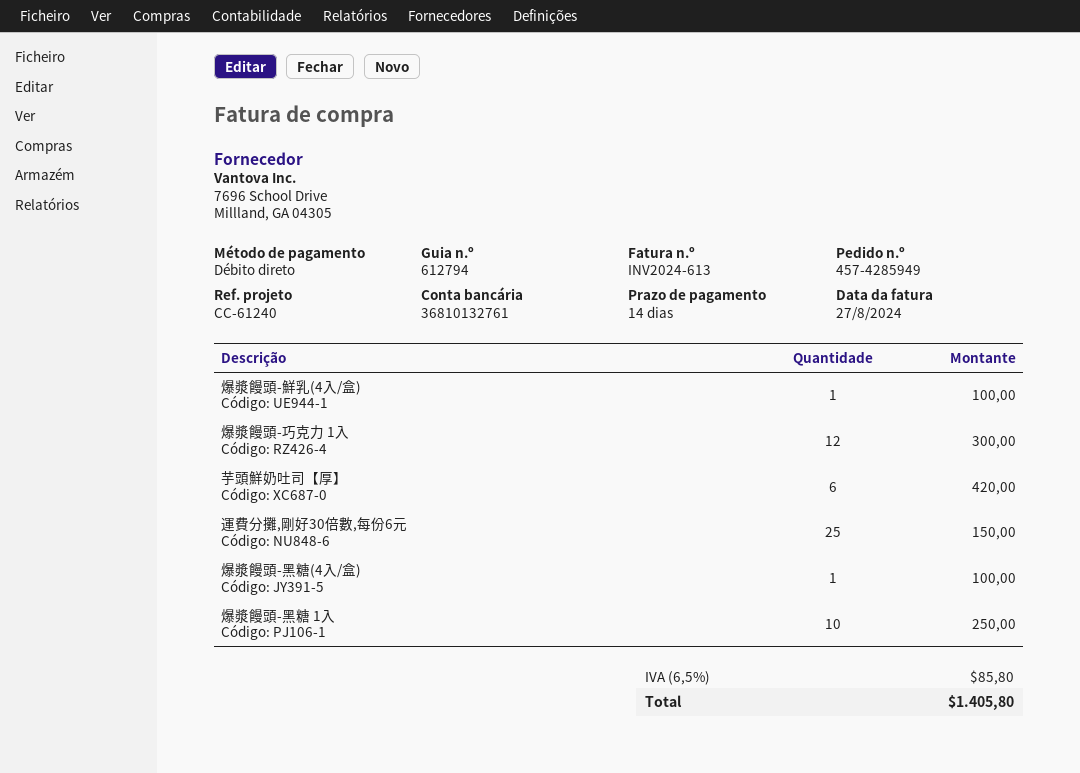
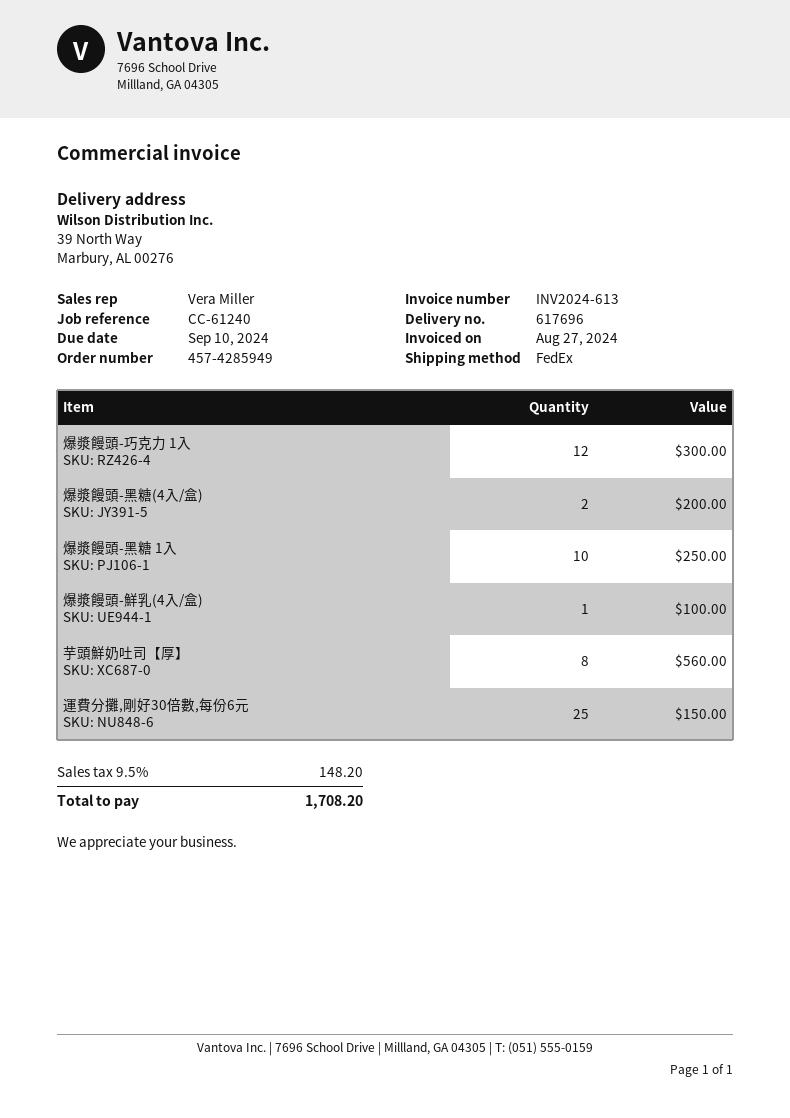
delivery note number: 612794 -> 617696
芋頭鮮奶吐司【厚】: 6 for 420.00 -> 8 for 560.00
爆漿饅頭-黑糖(4入/盒): 1 for 100.00 -> 2 for 200.00
tax: 6.5% = 85.80 -> 9.5% = 148.20
total: 1405.80 -> 1708.20

